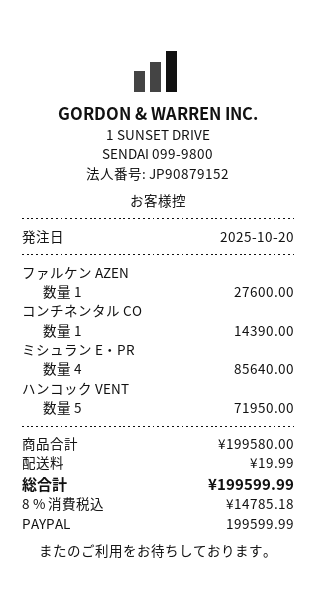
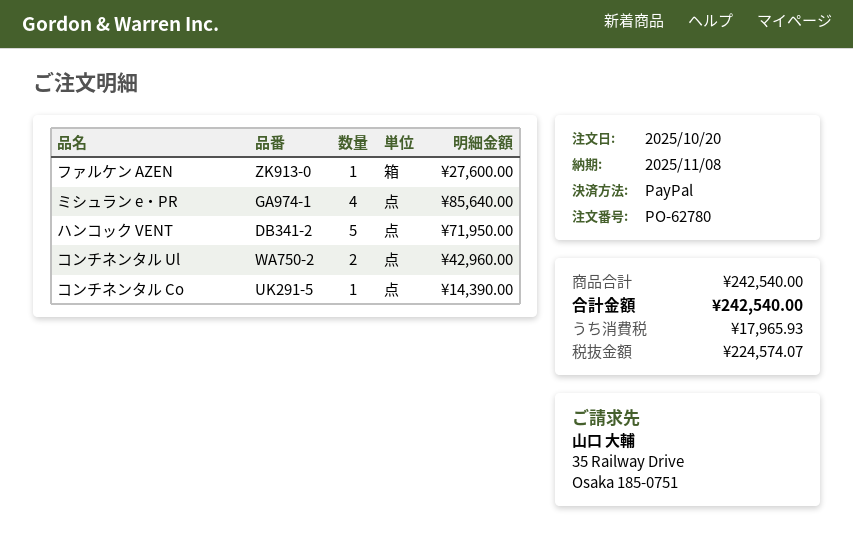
コンチネンタル Ul: none -> 2 for 42960.00
subtotal: 199580.00 -> 242540.00
shipping: 19.99 -> none
tax: 14785.18 -> 17965.93
total: 199599.99 -> 242540.00

